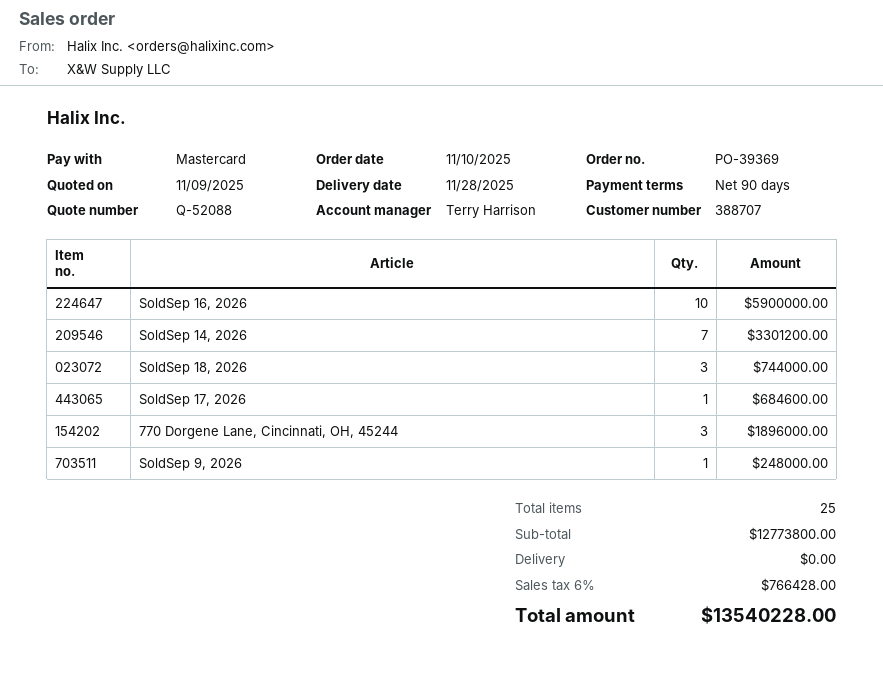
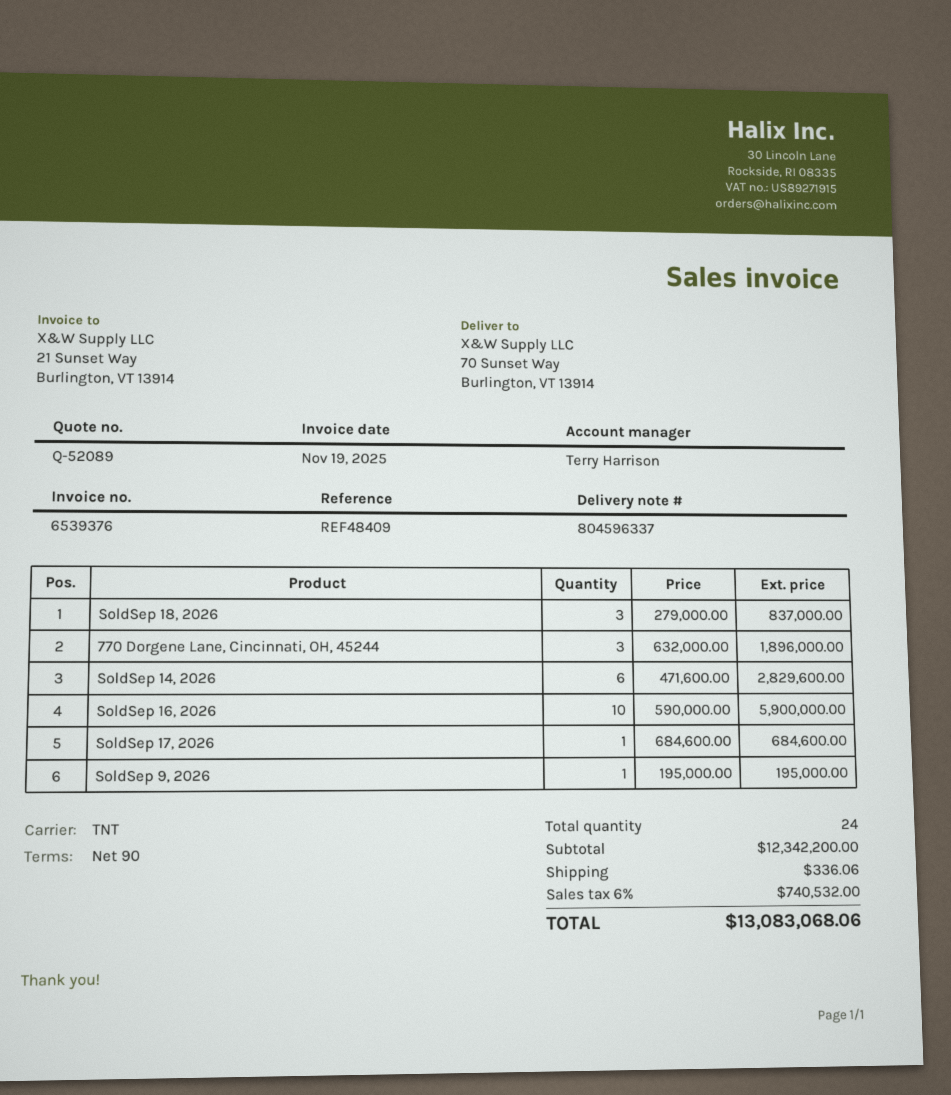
quote number: Q-52088 -> Q-52089
SoldSep 14, 2026: 7 for 3301200.00 -> 6 for 2829600.00
SoldSep 18, 2026: 3 for 744000.00 -> 3 for 837000.00
SoldSep 9, 2026: 1 for 248000.00 -> 1 for 195000.00
total quantity: 25 -> 24
subtotal: 12773800.00 -> 12342200.00
shipping: 0.00 -> 336.06
tax: 6% = 766428.00 -> 6% = 740532.00
total: 13540228.00 -> 13083068.06

